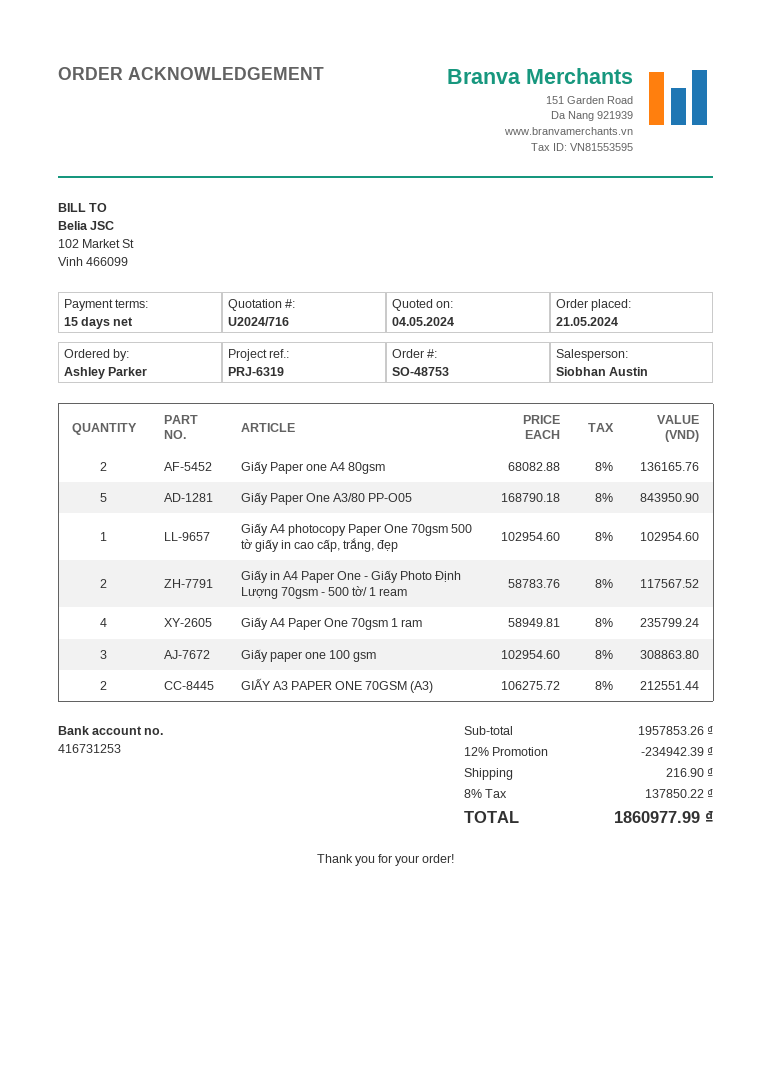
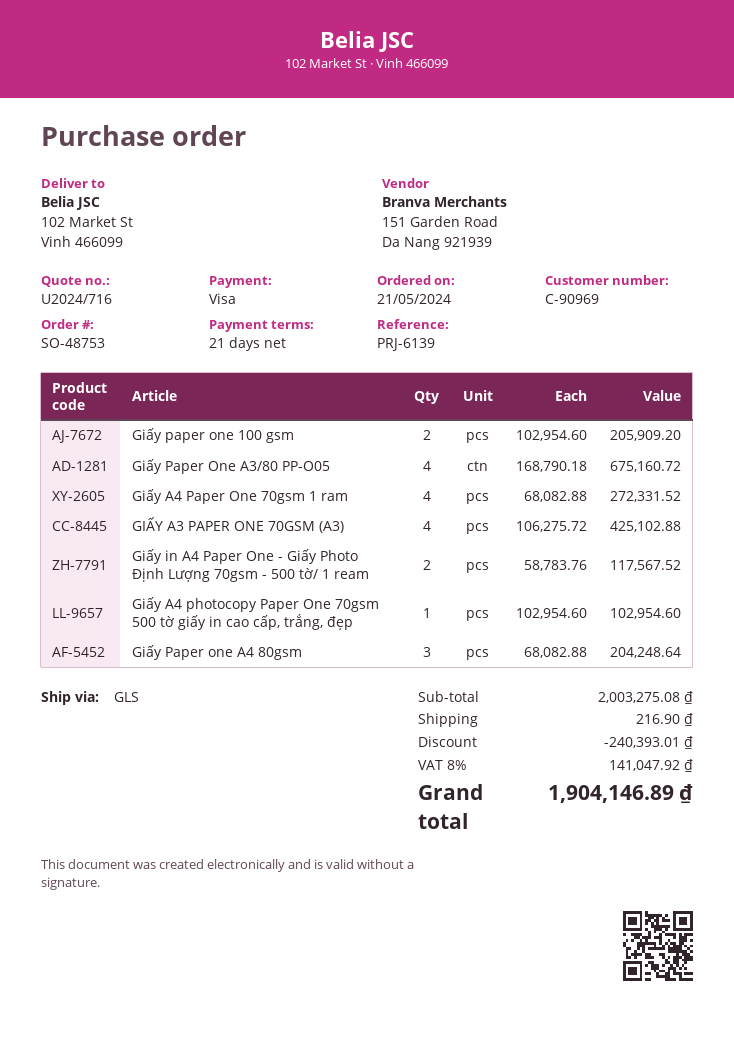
payment terms: 15 days -> 21 days
reference: PRJ-6319 -> PRJ-6139
Giấy Paper one A4 80gsm: 2 x 68082.88 = 136165.76 -> 3 x 68082.88 = 204248.64
Giấy Paper One A3/80 PP-O05: 5 x 168790.18 = 843950.90 -> 4 x 168790.18 = 675160.72
Giấy A4 Paper One 70gsm 1 ram: 4 x 58949.81 = 235799.24 -> 4 x 68082.88 = 272331.52
Giấy paper one 100 gsm: 3 x 102954.60 = 308863.80 -> 2 x 102954.60 = 205909.20
GIẤY A3 PAPER ONE 70GSM (A3): 2 x 106275.72 = 212551.44 -> 4 x 106275.72 = 425102.88
subtotal: 1957853.26 -> 2003275.08
discount: 234942.39 -> 240393.01
tax: 8% = 137850.22 -> 8% = 141047.92
total: 1860977.99 -> 1904146.89

